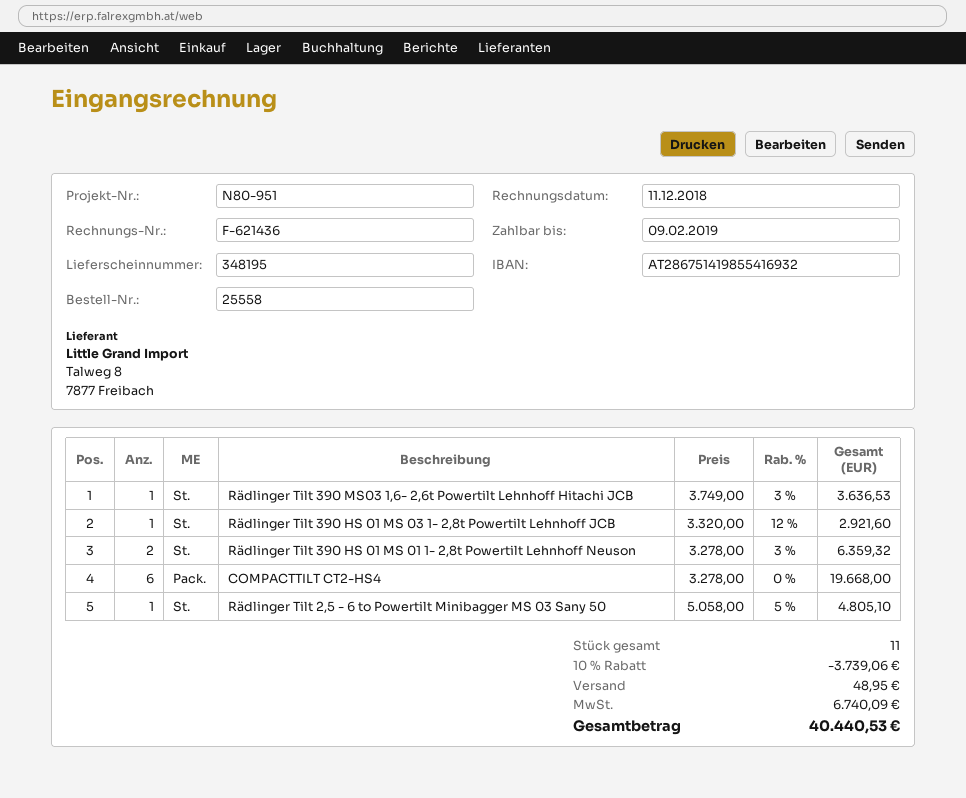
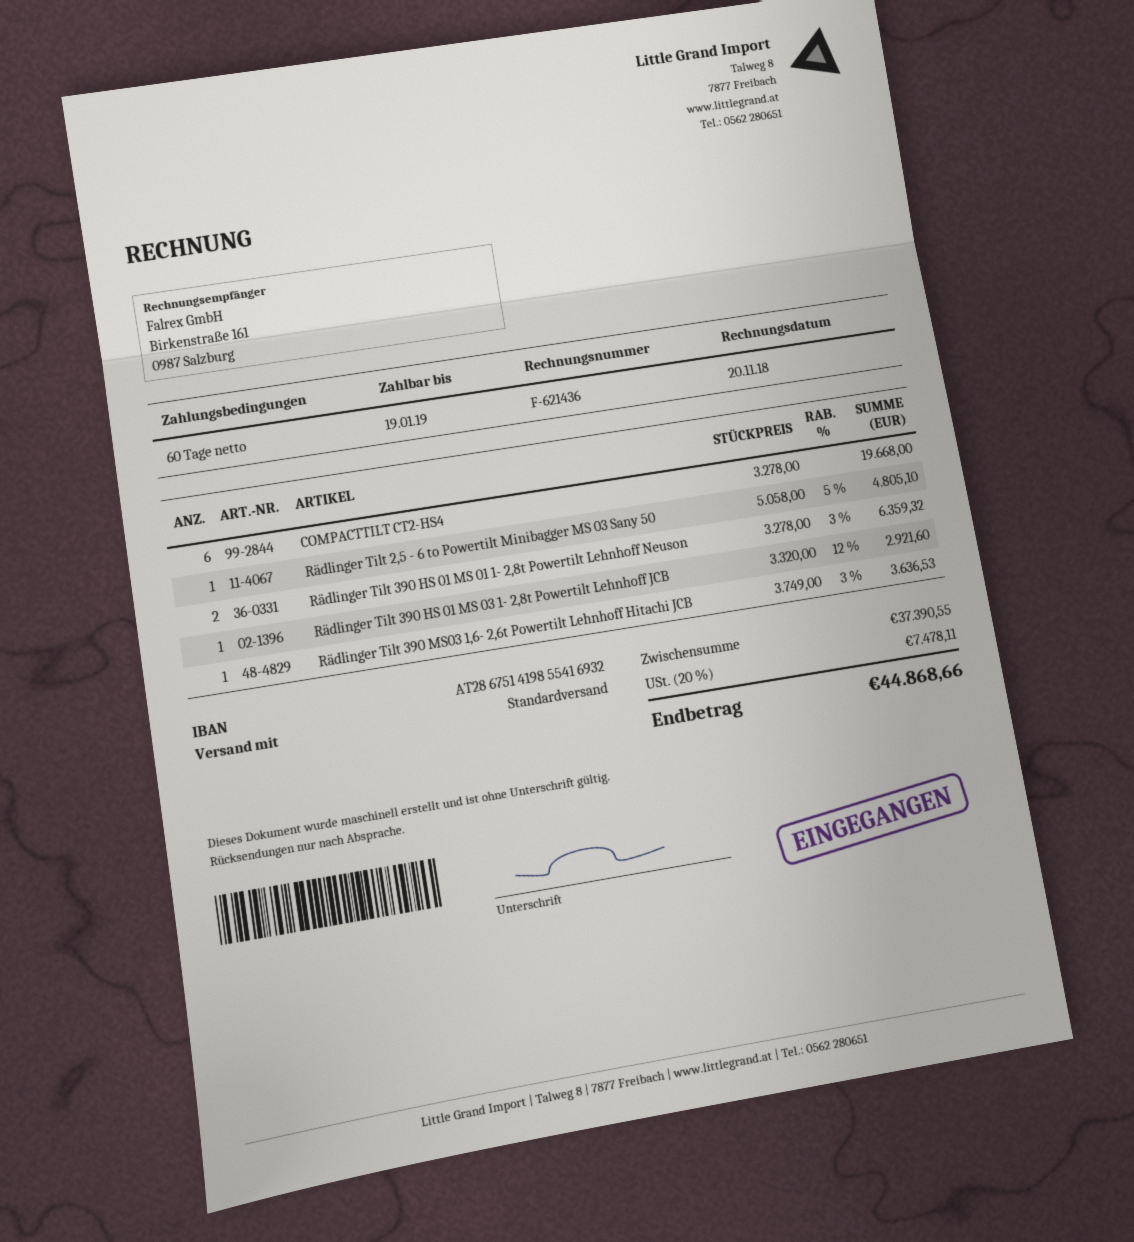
invoice date: 2018-12-11 -> 2018-11-20
due date: 2019-02-09 -> 2019-01-19
discount: 10% = 3739.06 -> none
shipping: 48.95 -> none
tax: 6740.09 -> 7478.11
total: 40440.53 -> 44868.66

